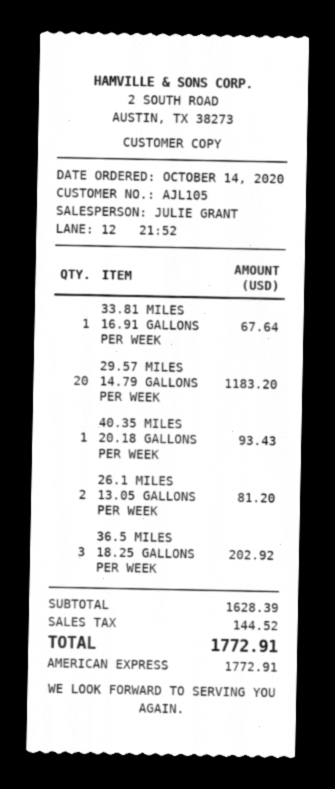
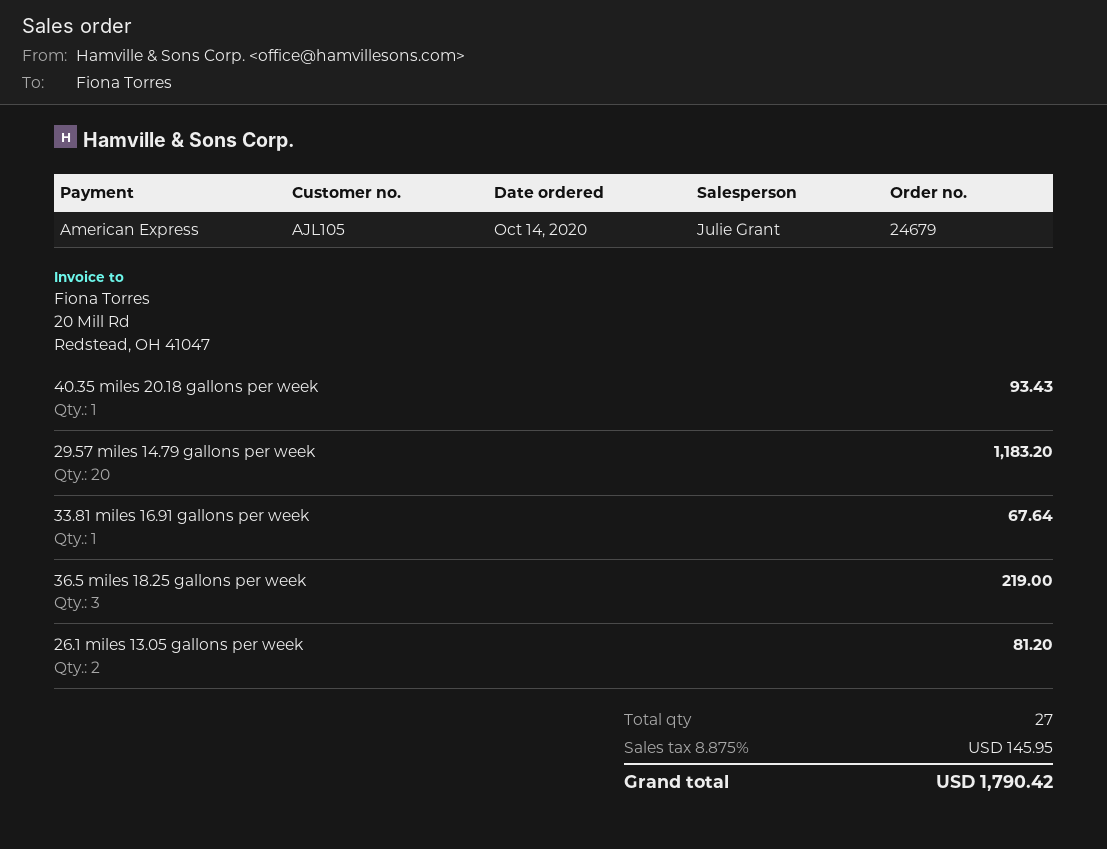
36.5 MILES 18.25 GALLONS PER WEEK: 3 for 202.92 -> 3 for 219.00
tax: 144.52 -> 145.95
total: 1772.91 -> 1790.42

